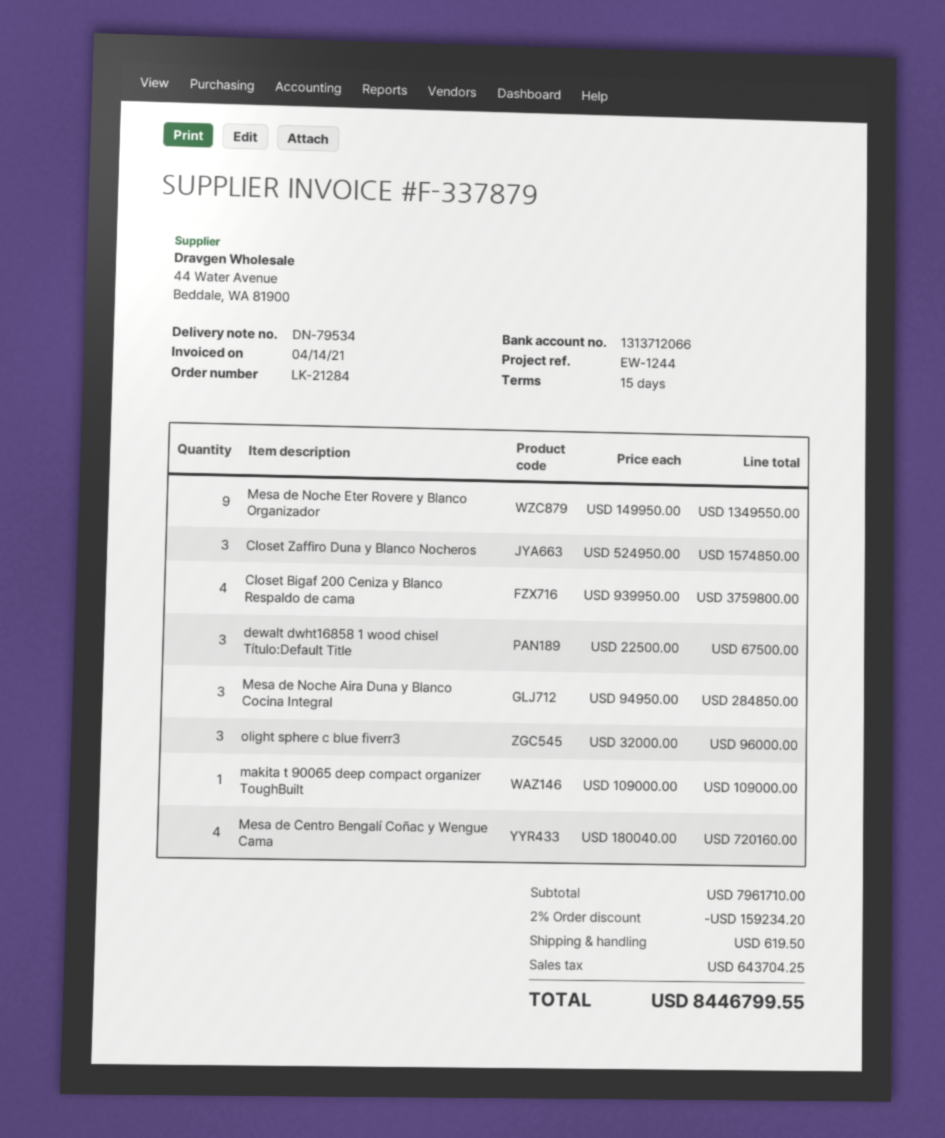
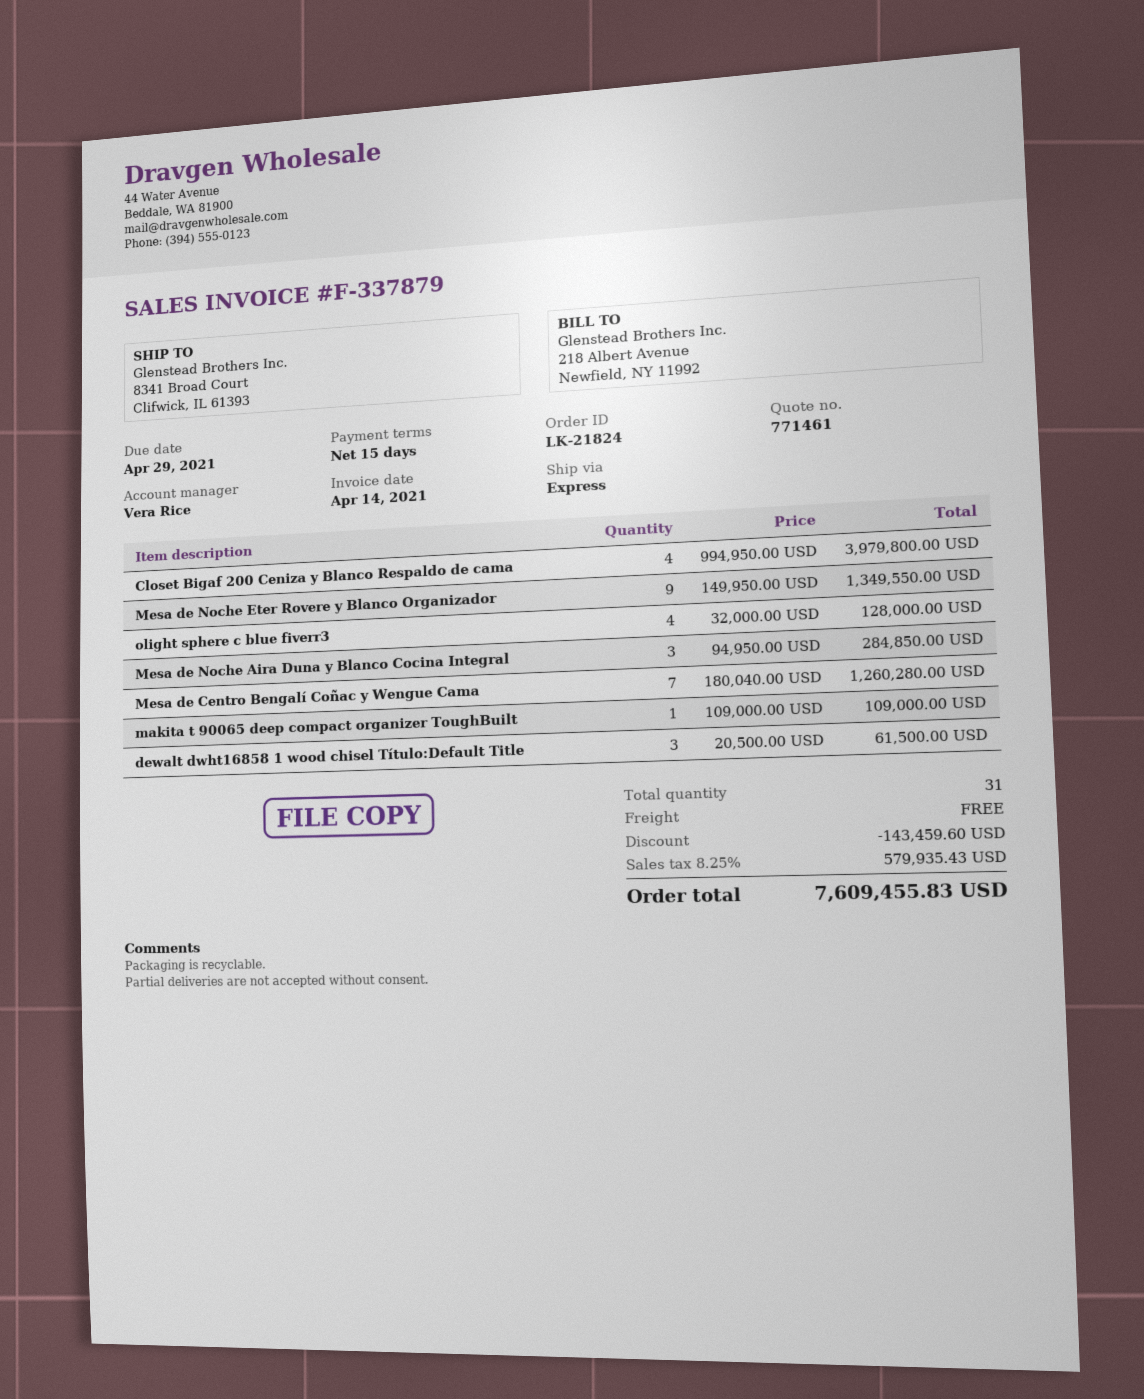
order number: LK-21284 -> LK-21824
Closet Zaffiro Duna y Blanco Nocheros: 3 x 524950.00 = 1574850.00 -> none
Closet Bigaf 200 Ceniza y Blanco Respaldo de cama: 4 x 939950.00 = 3759800.00 -> 4 x 994950.00 = 3979800.00
dewalt dwht16858 1 wood chisel Título:Default Title: 3 x 22500.00 = 67500.00 -> 3 x 20500.00 = 61500.00
olight sphere c blue fiverr3: 3 x 32000.00 = 96000.00 -> 4 x 32000.00 = 128000.00
Mesa de Centro Bengalí Coñac y Wengue Cama: 4 x 180040.00 = 720160.00 -> 7 x 180040.00 = 1260280.00
discount: 159234.20 -> 143459.60
shipping: 619.50 -> 0.00
tax: 643704.25 -> 579935.43
total: 8446799.55 -> 7609455.83

